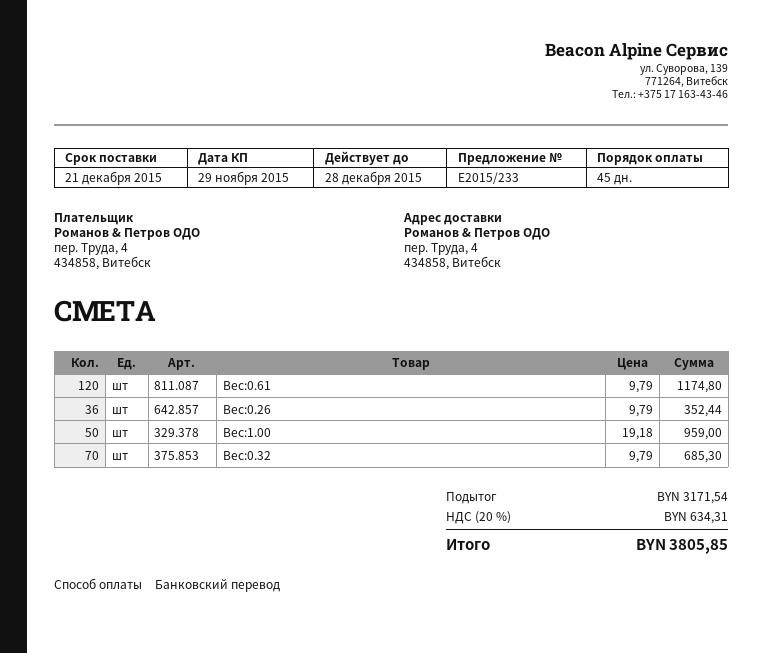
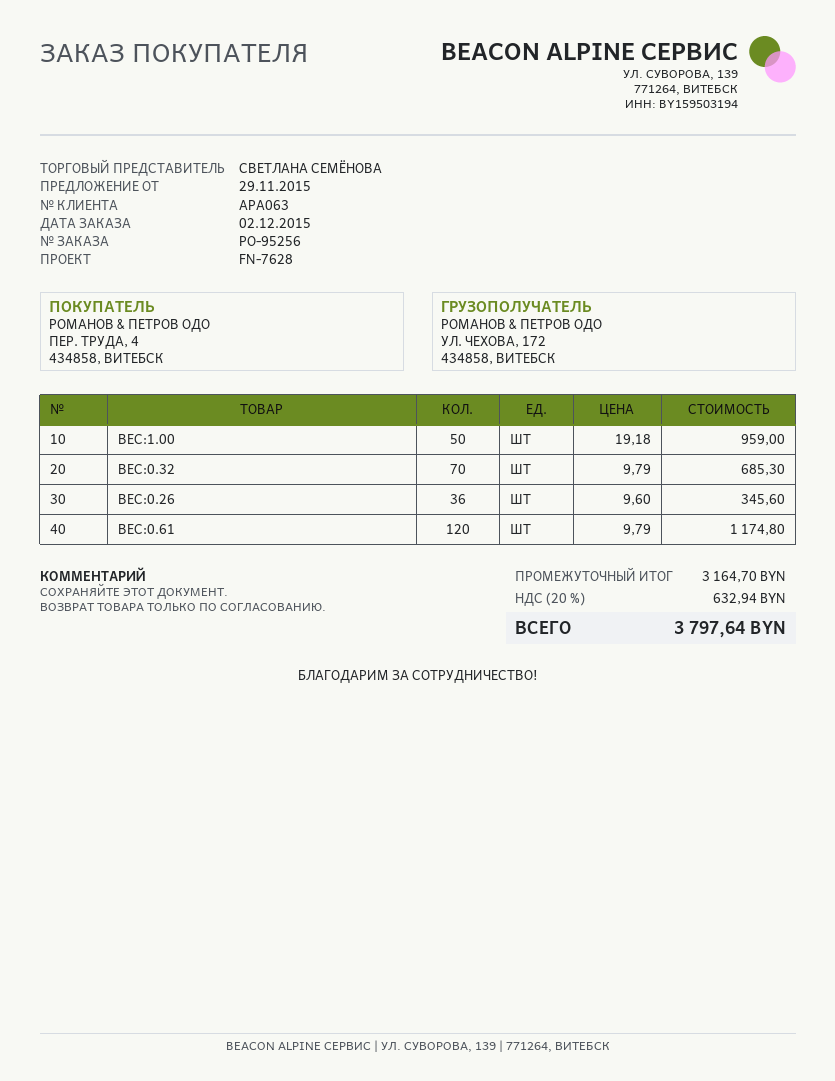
ship to: пер. Труда, 4, 434858, Витебск -> УЛ. ЧЕХОВА, 172, 434858, ВИТЕБСК
Вес:0.26: 36 x 9.79 = 352.44 -> 36 x 9.60 = 345.60
subtotal: 3171.54 -> 3164.70
tax: 20% = 634.31 -> 20% = 632.94
total: 3805.85 -> 3797.64

